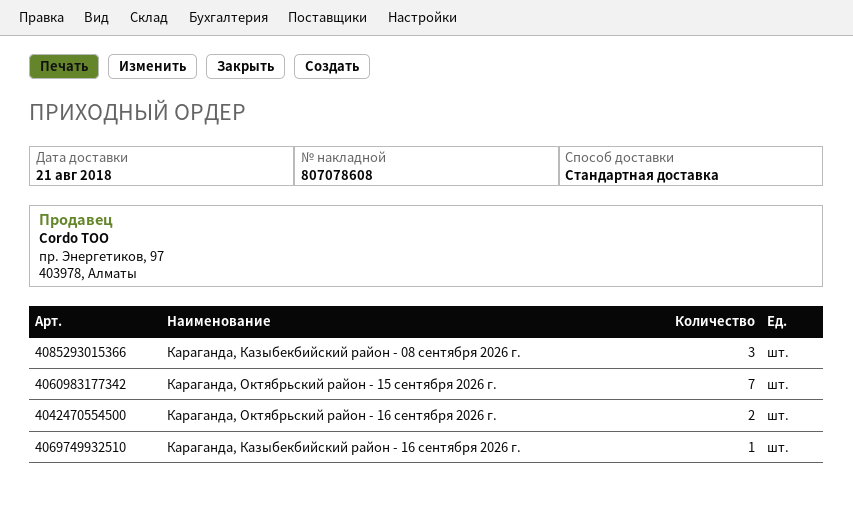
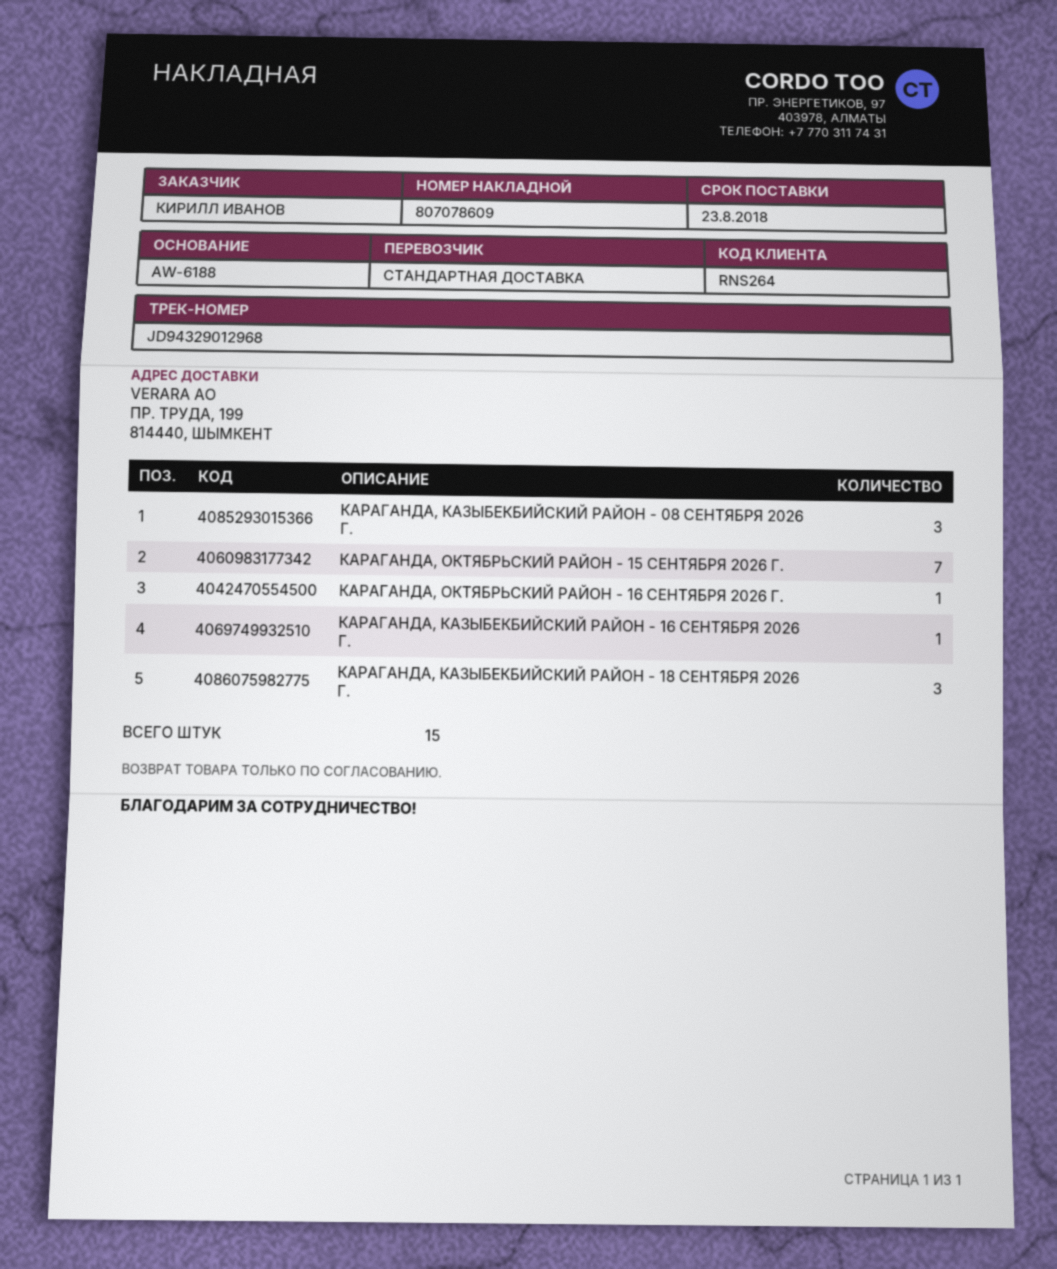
delivery note number: 807078608 -> 807078609
delivery date: 2018-08-21 -> 2018-08-23
Караганда, Октябрьский район - 16 сентября 2026 г.: 2 -> 1
КАРАГАНДА, КАЗЫБЕКБИЙСКИЙ РАЙОН - 18 СЕНТЯБРЯ 2026 Г.: none -> 3

